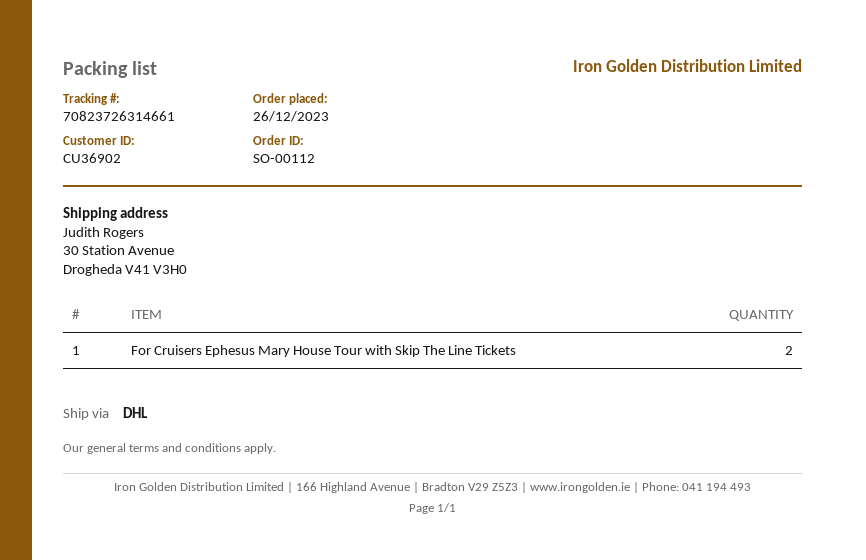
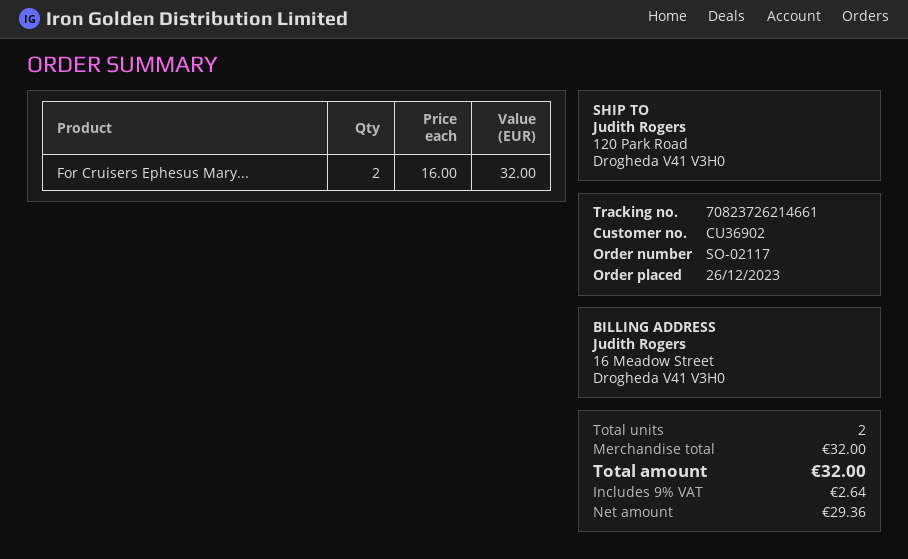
order number: SO-00112 -> SO-02117
tracking number: 70823726314661 -> 70823726214661
ship to: 30 Station Avenue, Drogheda V41 V3H0 -> 120 Park Road, Drogheda V41 V3H0

